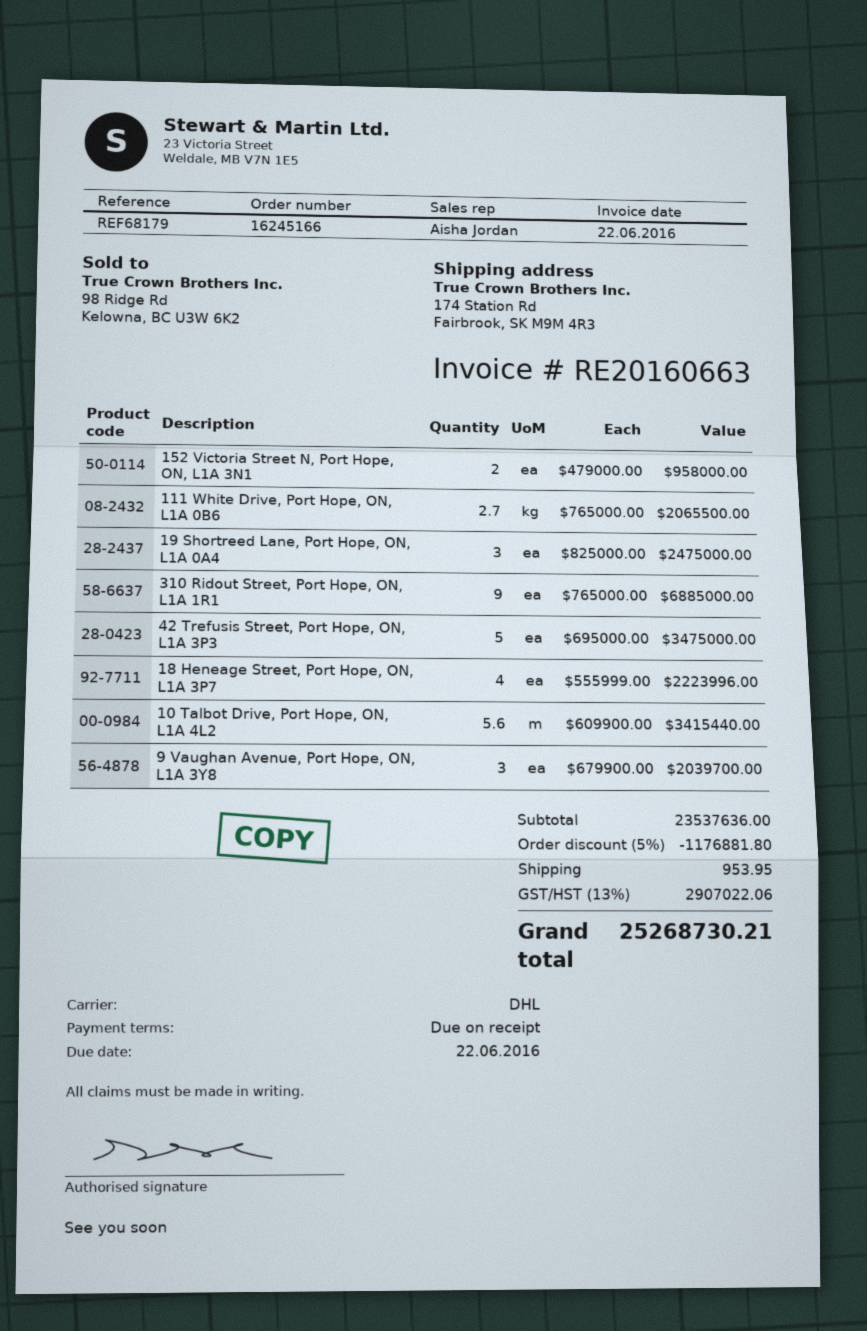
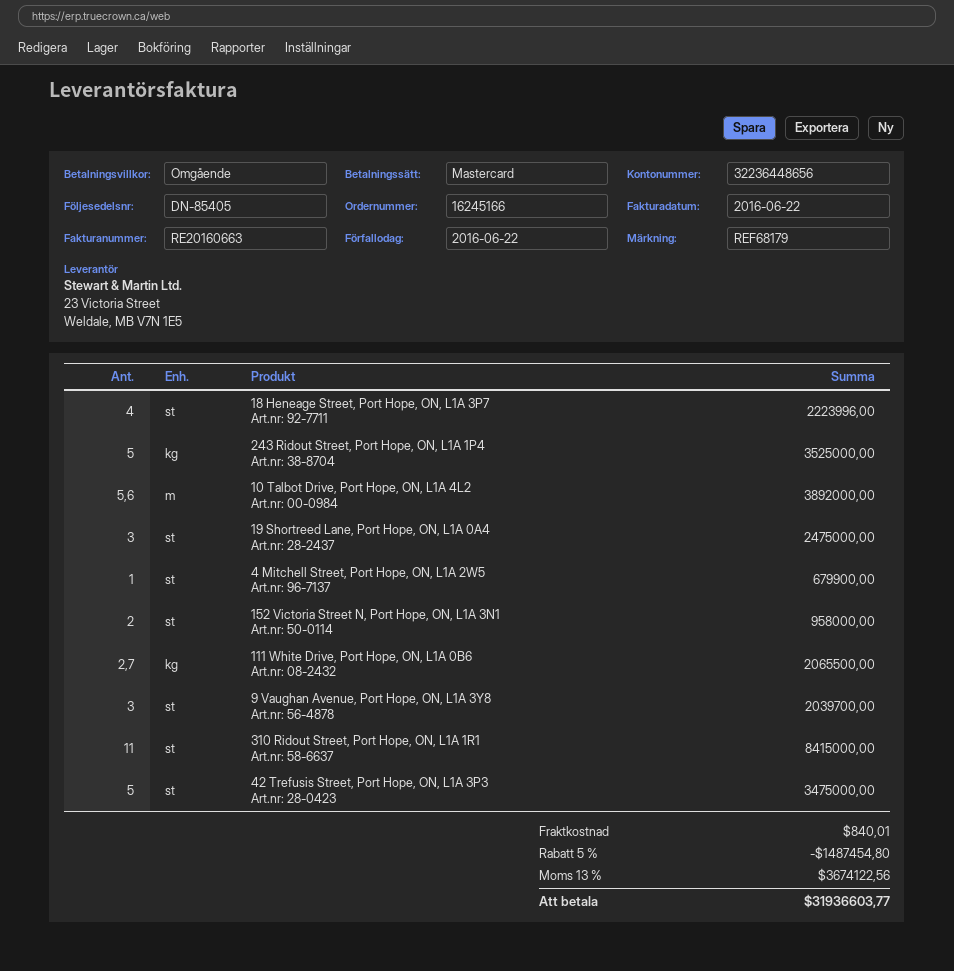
310 Ridout Street, Port Hope, ON, L1A 1R1: 9 for 6885000.00 -> 11 for 8415000.00
10 Talbot Drive, Port Hope, ON, L1A 4L2: 5.6 for 3415440.00 -> 5.6 for 3892000.00
243 Ridout Street, Port Hope, ON, L1A 1P4: none -> 5 for 3525000.00
4 Mitchell Street, Port Hope, ON, L1A 2W5: none -> 1 for 679900.00
discount: 5% = 1176881.80 -> 5% = 1487454.80
shipping: 953.95 -> 840.01
tax: 13% = 2907022.06 -> 13% = 3674122.56
total: 25268730.21 -> 31936603.77

